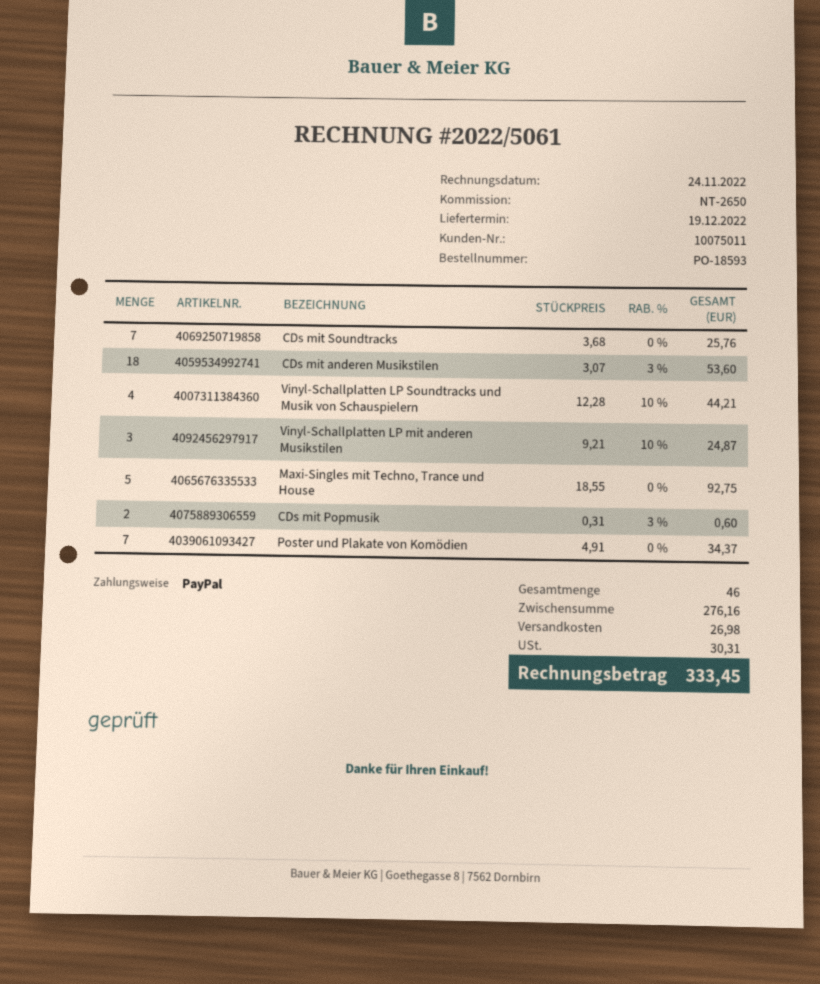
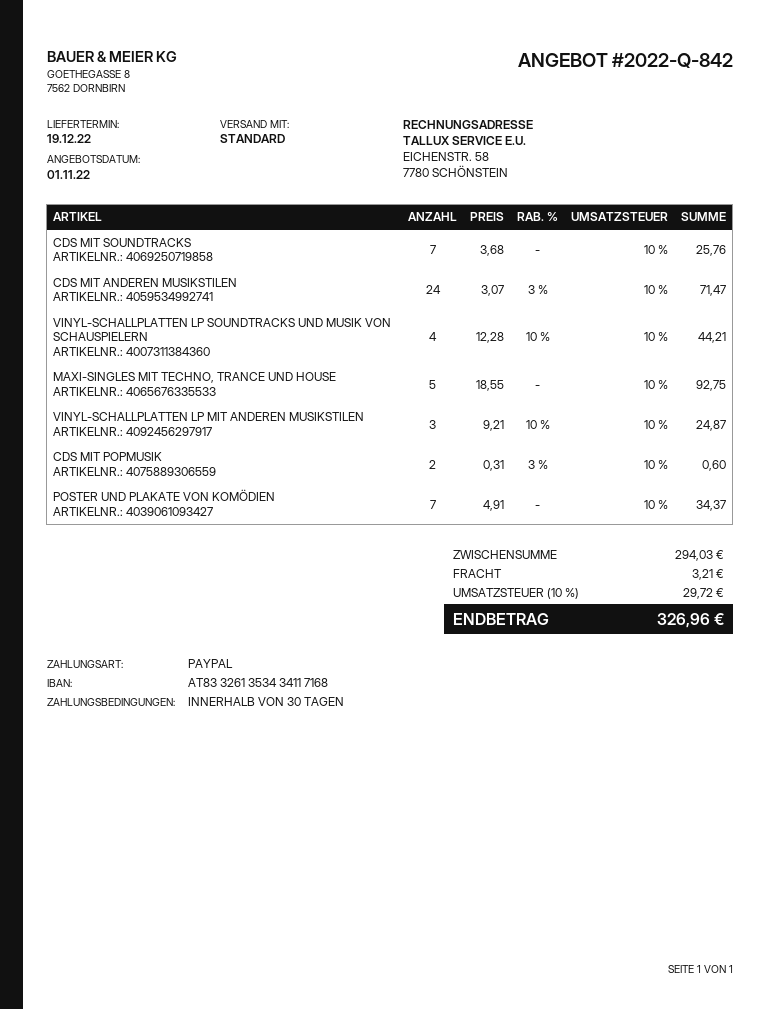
CDs mit anderen Musikstilen: 18 x 3.07 - 3% = 53.60 -> 24 x 3.07 - 3% = 71.47
subtotal: 276.16 -> 294.03
shipping: 26.98 -> 3.21
tax: 30.31 -> 29.72
total: 333.45 -> 326.96

